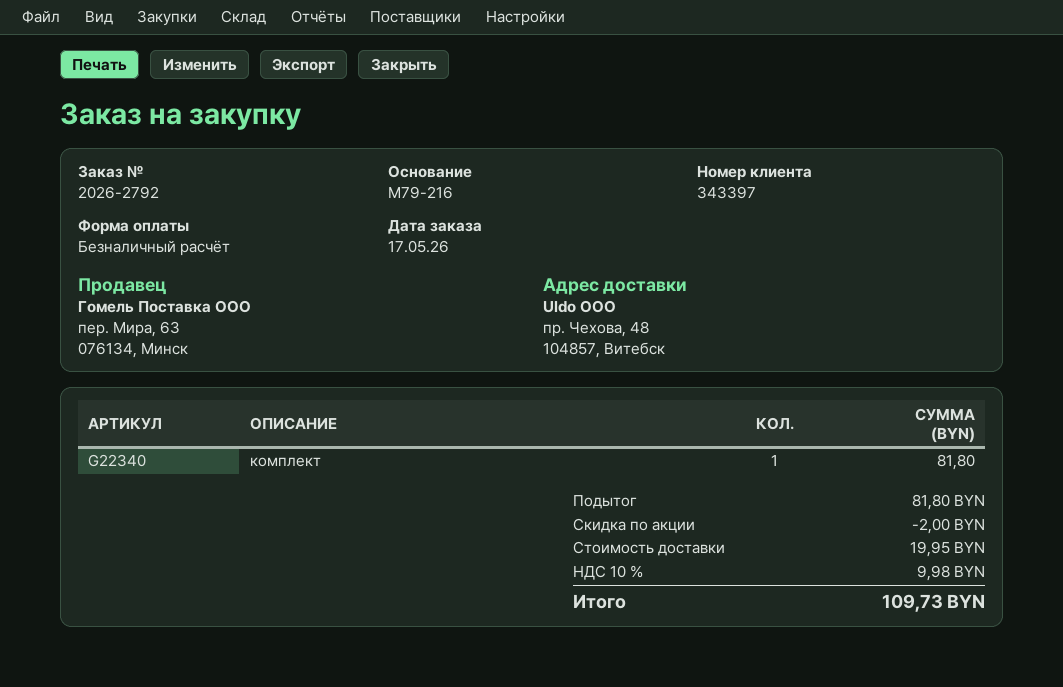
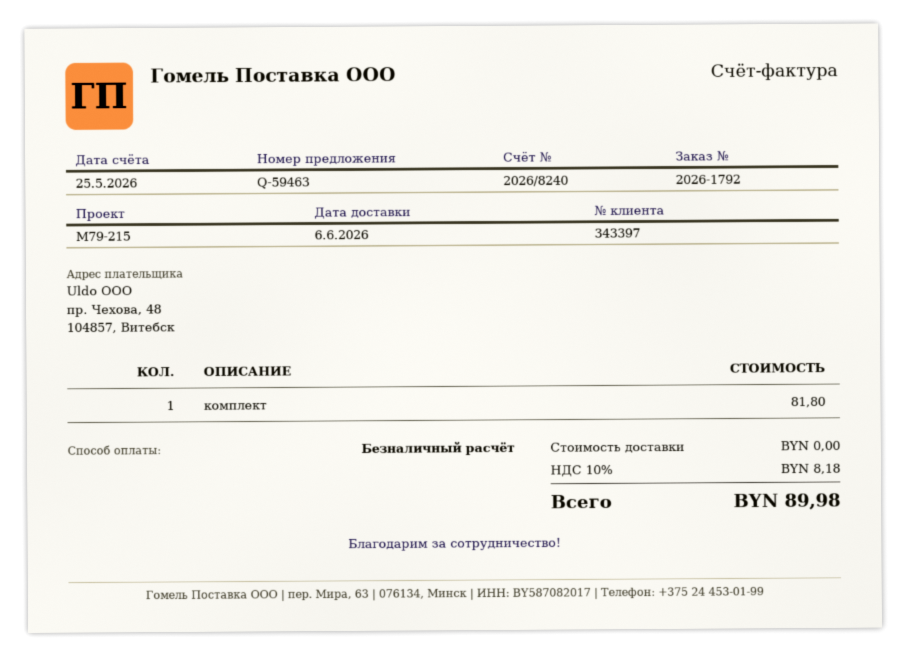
order number: 2026-2792 -> 2026-1792
reference: M79-216 -> M79-215
discount: 2.00 -> none
shipping: 19.95 -> 0.00
tax: 10% = 9.98 -> 10% = 8.18
total: 109.73 -> 89.98

